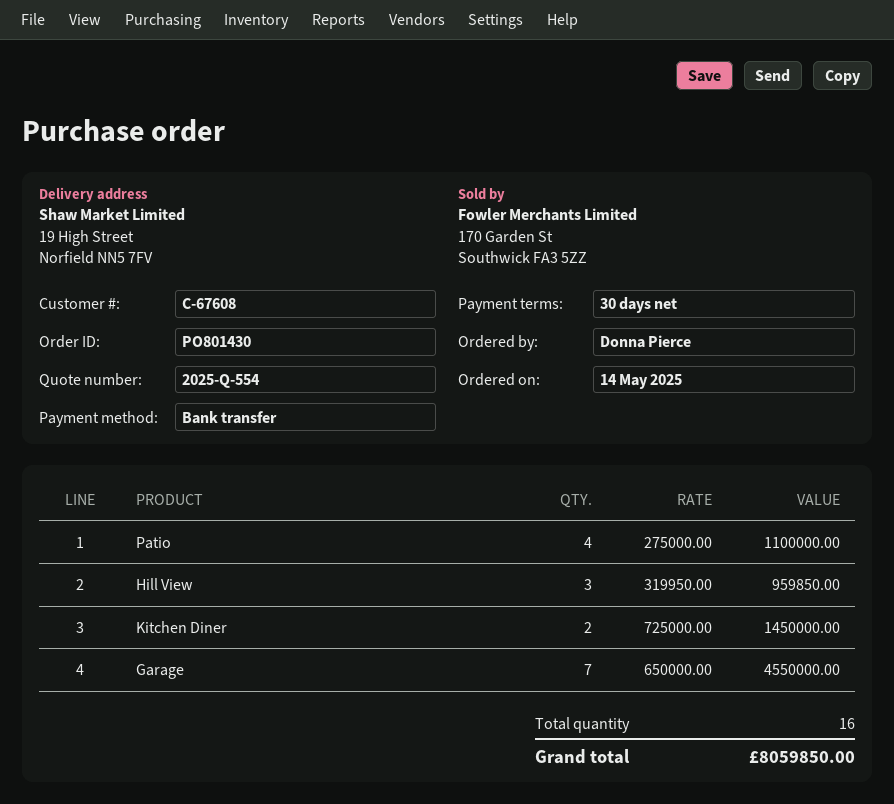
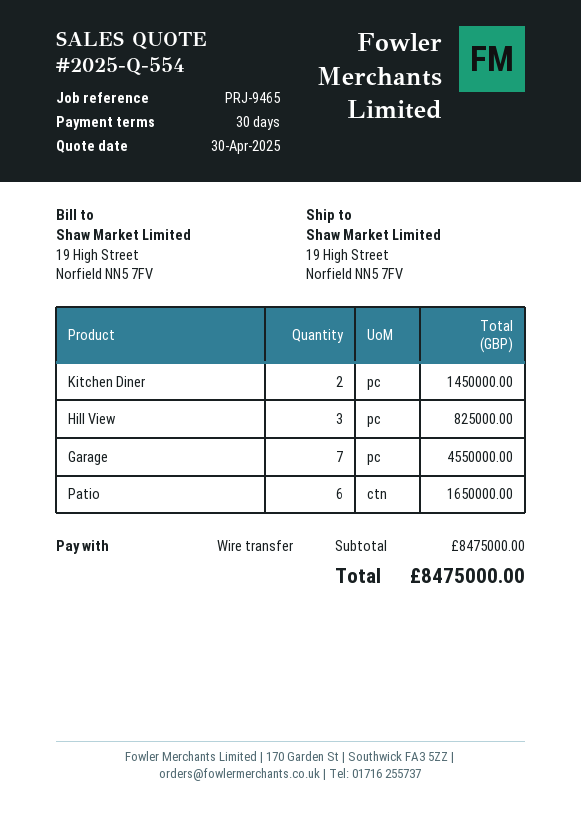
Patio: 4 for 1100000.00 -> 6 for 1650000.00
Hill View: 3 for 959850.00 -> 3 for 825000.00
total: 8059850.00 -> 8475000.00

